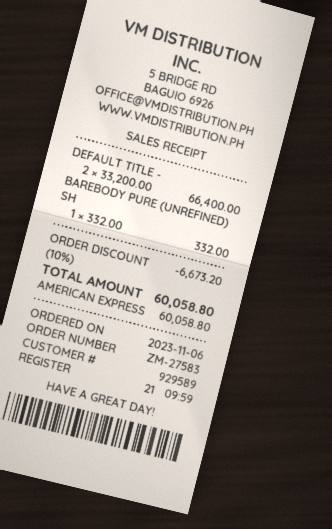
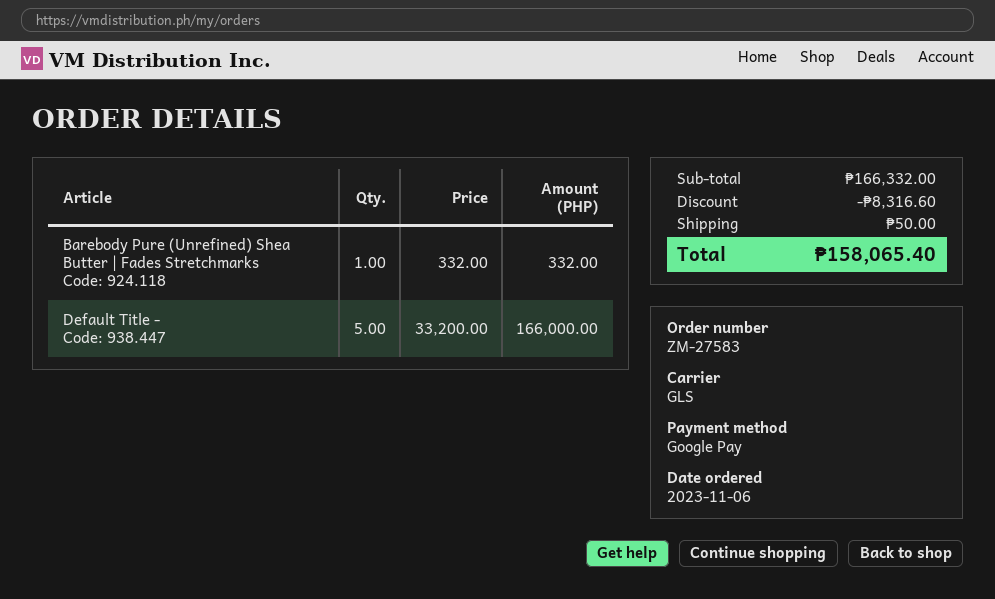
payment method: American Express -> Google Pay
DEFAULT TITLE -: 2 x 33200.00 = 66400.00 -> 5 x 33200.00 = 166000.00
discount: 6673.20 -> 8316.60
shipping: none -> 50.00
total: 60058.80 -> 158065.40

